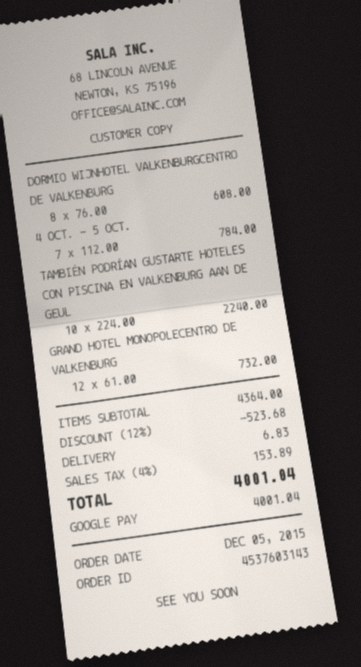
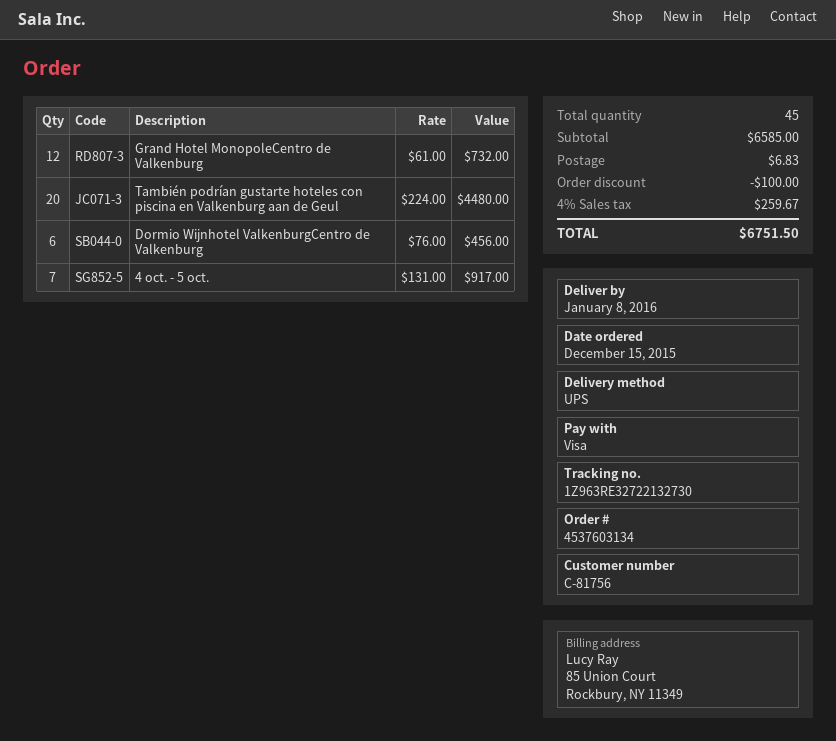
order number: 4537603143 -> 4537603134
order date: 2015-12-05 -> 2015-12-15
payment method: Google Pay -> Visa
DORMIO WIJNHOTEL VALKENBURGCENTRO DE VALKENBURG: 8 x 76.00 = 608.00 -> 6 x 76.00 = 456.00
4 OCT. - 5 OCT.: 7 x 112.00 = 784.00 -> 7 x 131.00 = 917.00
TAMBIÉN PODRÍAN GUSTARTE HOTELES CON PISCINA EN VALKENBURG AAN DE GEUL: 10 x 224.00 = 2240.00 -> 20 x 224.00 = 4480.00
subtotal: 4364.00 -> 6585.00
discount: 523.68 -> 100.00
tax: 4% = 153.89 -> 4% = 259.67
total: 4001.04 -> 6751.50

